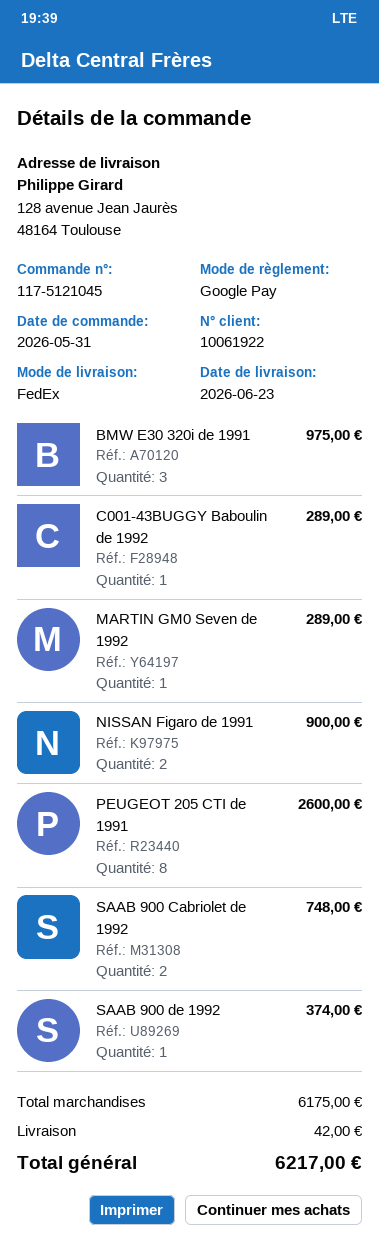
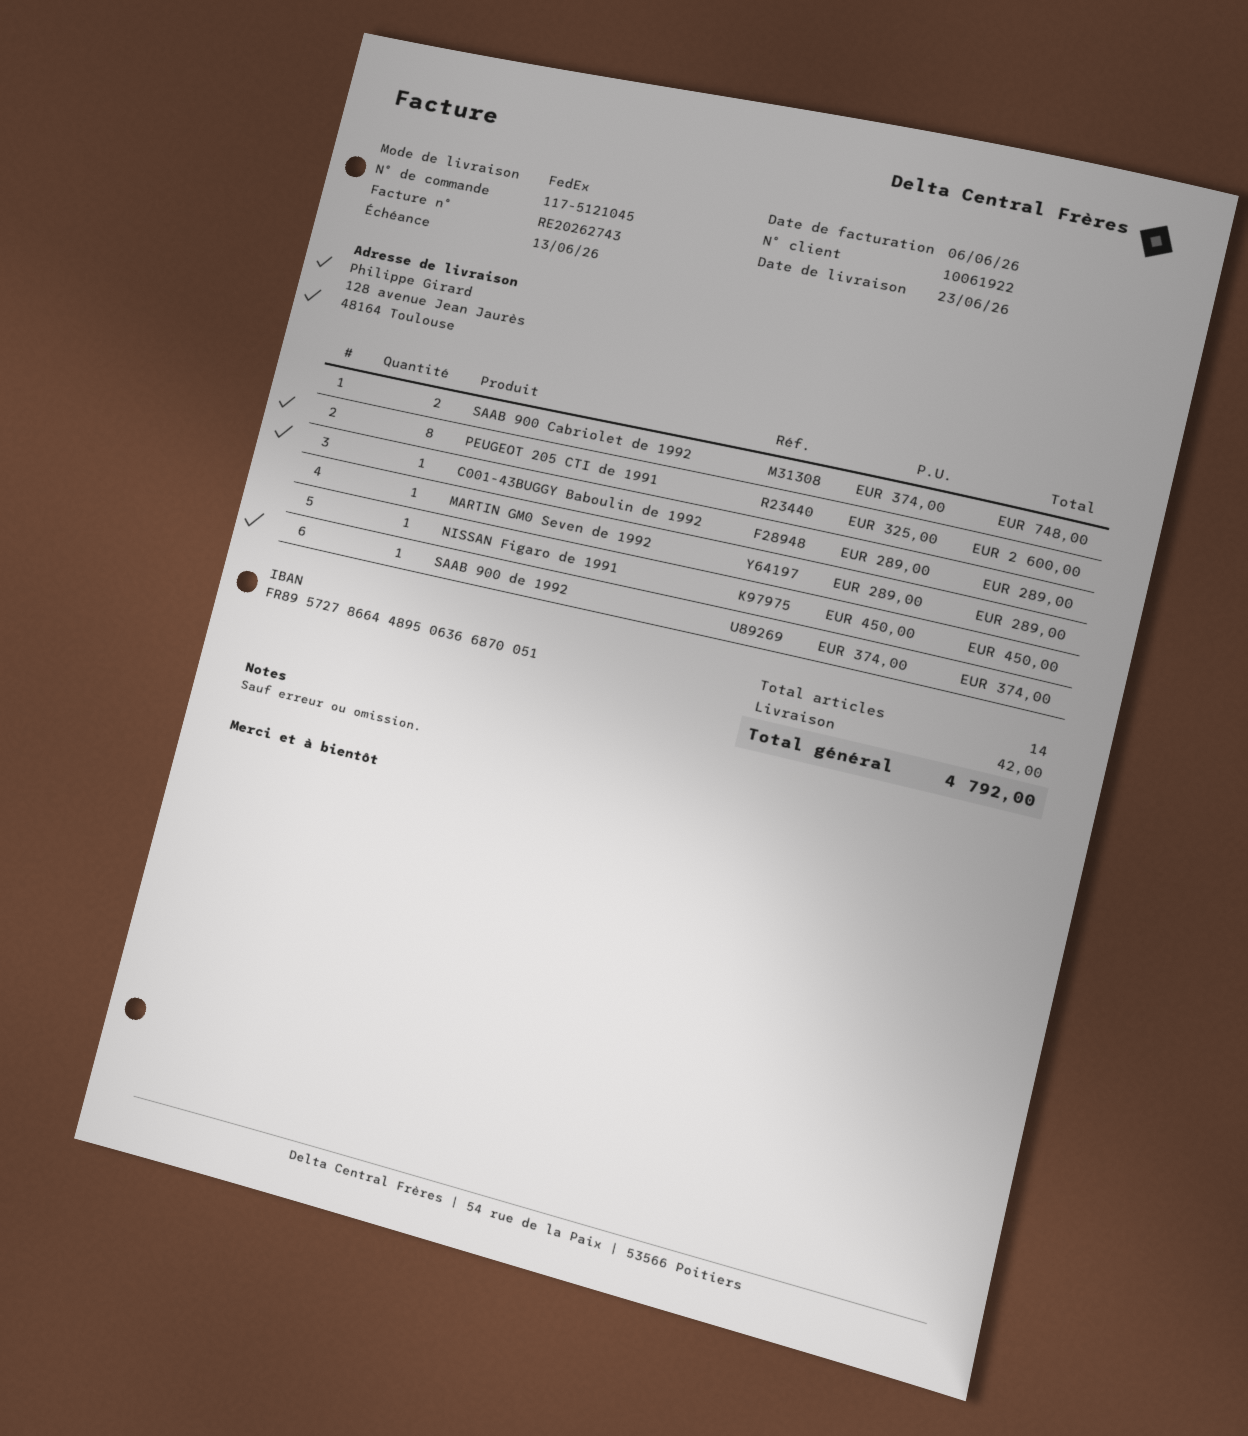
BMW E30 320i de 1991: 3 for 975.00 -> none
NISSAN Figaro de 1991: 2 for 900.00 -> 1 for 450.00
total: 6217.00 -> 4792.00

